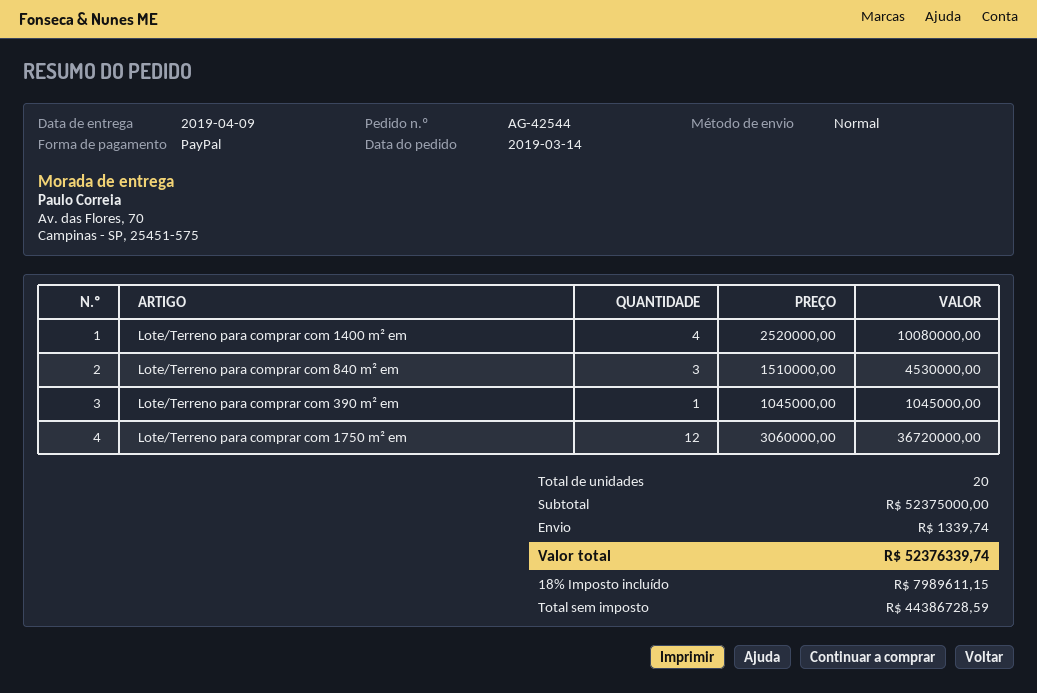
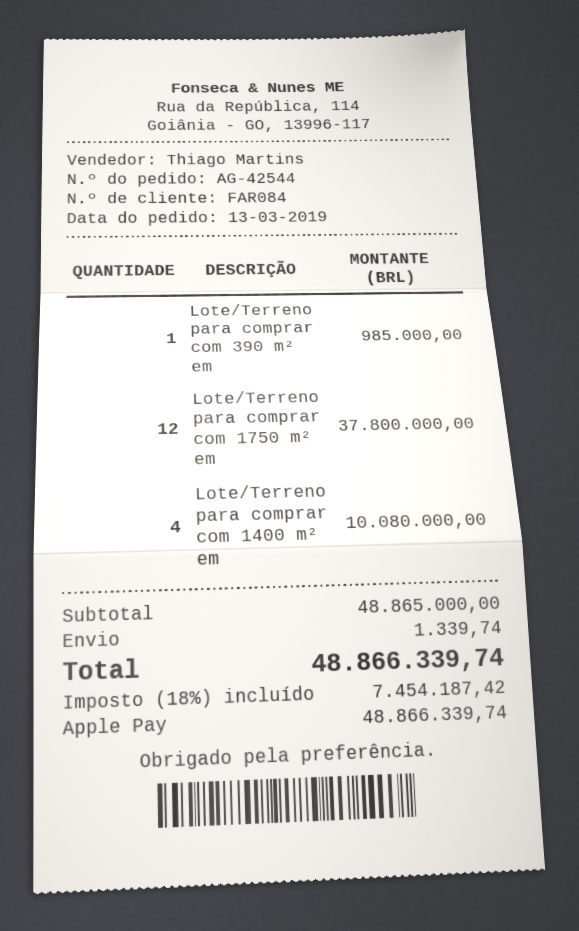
order date: 2019-03-14 -> 2019-03-13
payment method: PayPal -> Apple Pay
Lote/Terreno para comprar com 840 m² em: 3 for 4530000.00 -> none
Lote/Terreno para comprar com 390 m² em: 1 for 1045000.00 -> 1 for 985000.00
Lote/Terreno para comprar com 1750 m² em: 12 for 36720000.00 -> 12 for 37800000.00
subtotal: 52375000.00 -> 48865000.00
tax: 18% = 7989611.15 -> 18% = 7454187.42
total: 52376339.74 -> 48866339.74

